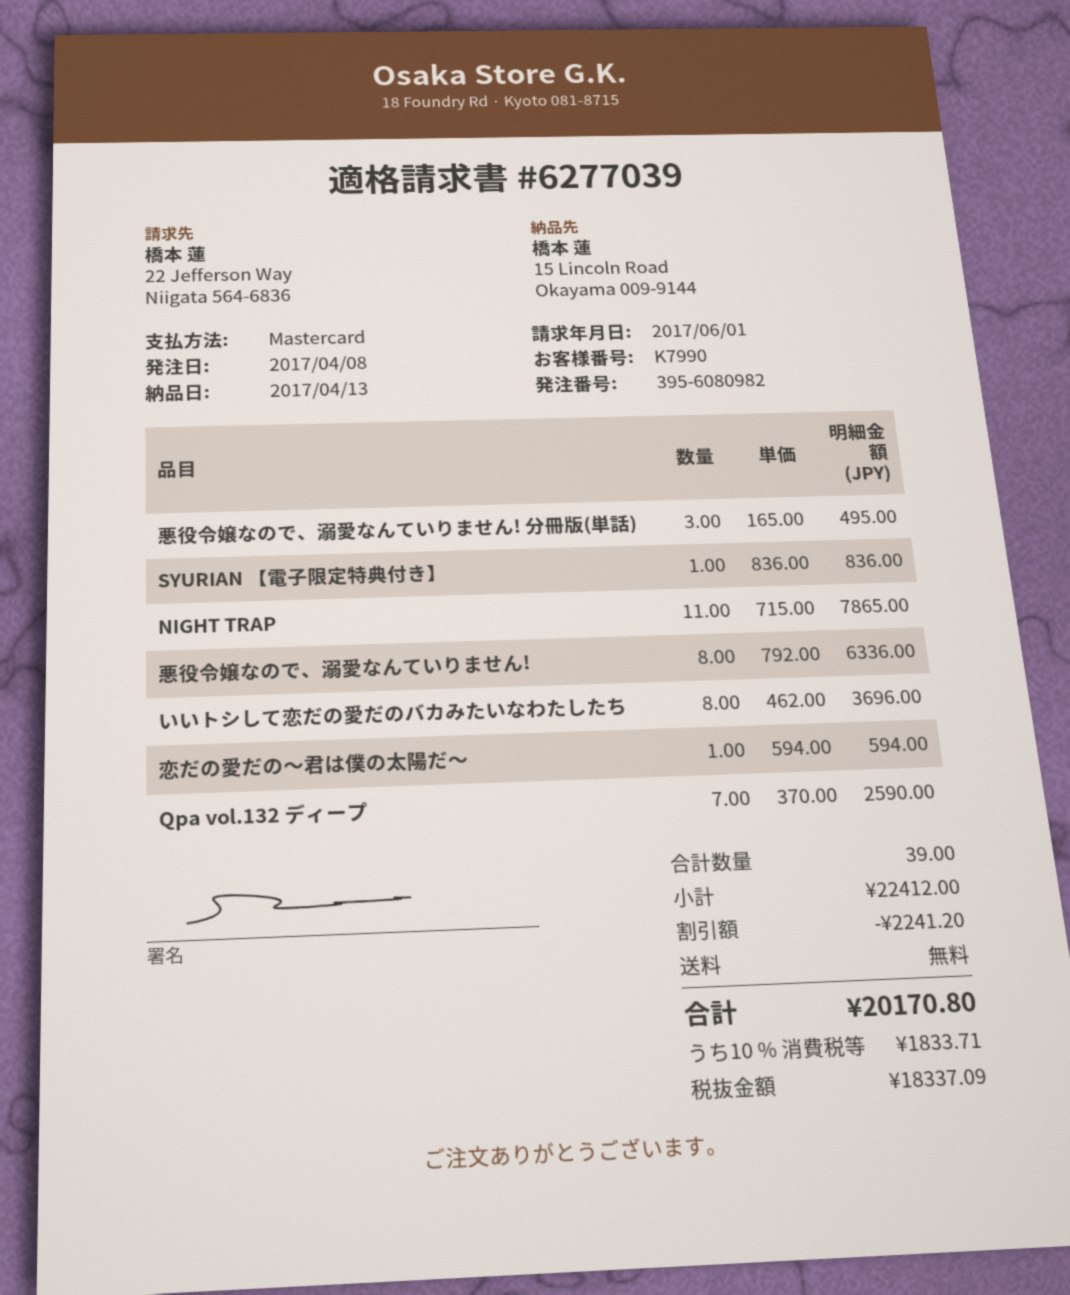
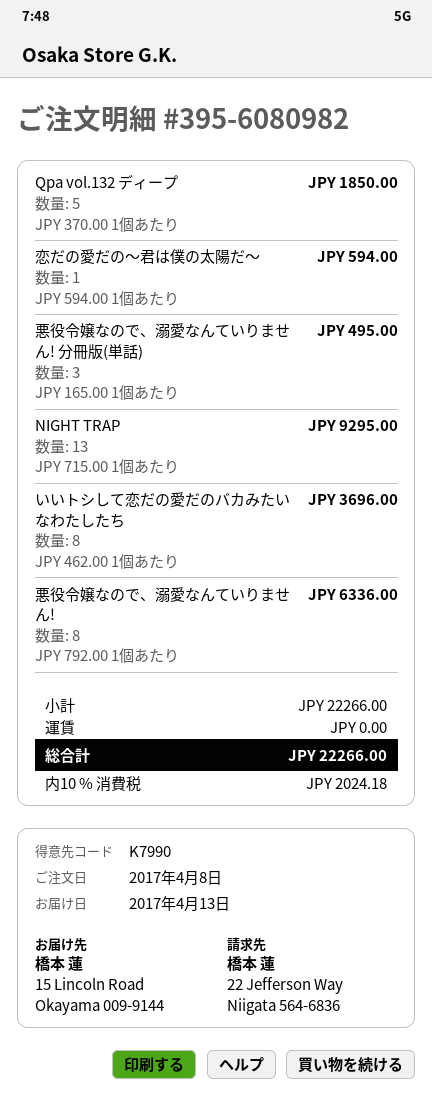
SYURIAN 【電子限定特典付き】: 1 x 836.00 = 836.00 -> none
NIGHT TRAP: 11 x 715.00 = 7865.00 -> 13 x 715.00 = 9295.00
Qpa vol.132 ディープ: 7 x 370.00 = 2590.00 -> 5 x 370.00 = 1850.00
subtotal: 22412.00 -> 22266.00
discount: 2241.20 -> none
tax: 10% = 1833.71 -> 10% = 2024.18
total: 20170.80 -> 22266.00

